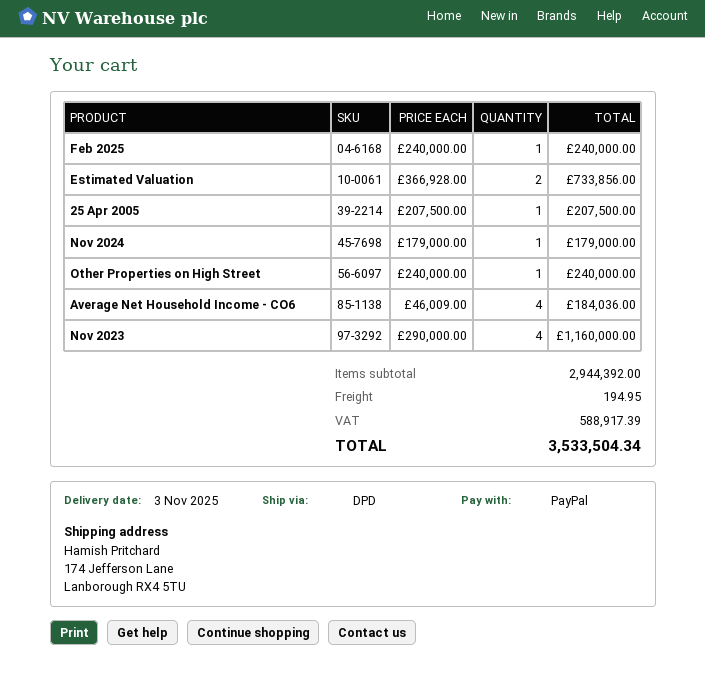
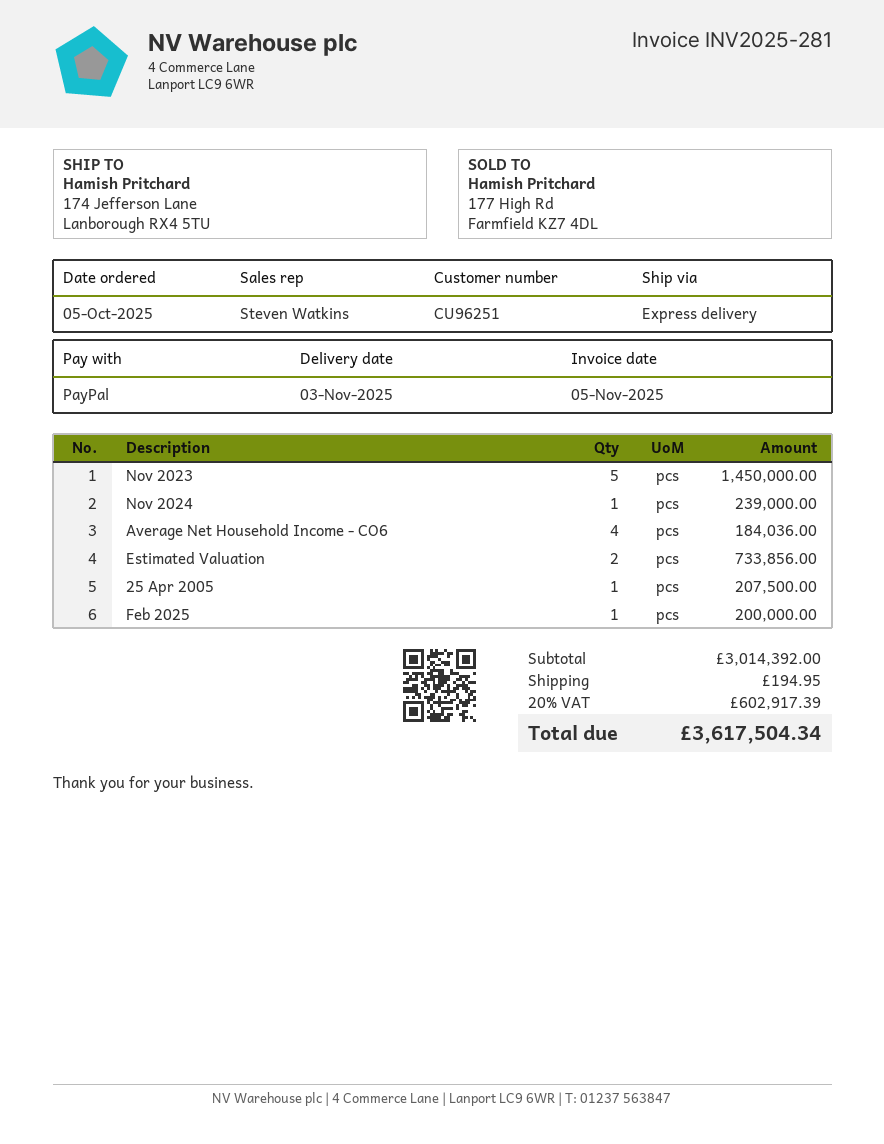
shipping method: DPD -> express
Feb 2025: 1 for 240000.00 -> 1 for 200000.00
Nov 2024: 1 for 179000.00 -> 1 for 239000.00
Other Properties on High Street: 1 for 240000.00 -> none
Nov 2023: 4 for 1160000.00 -> 5 for 1450000.00
subtotal: 2944392.00 -> 3014392.00
tax: 588917.39 -> 602917.39
total: 3533504.34 -> 3617504.34

